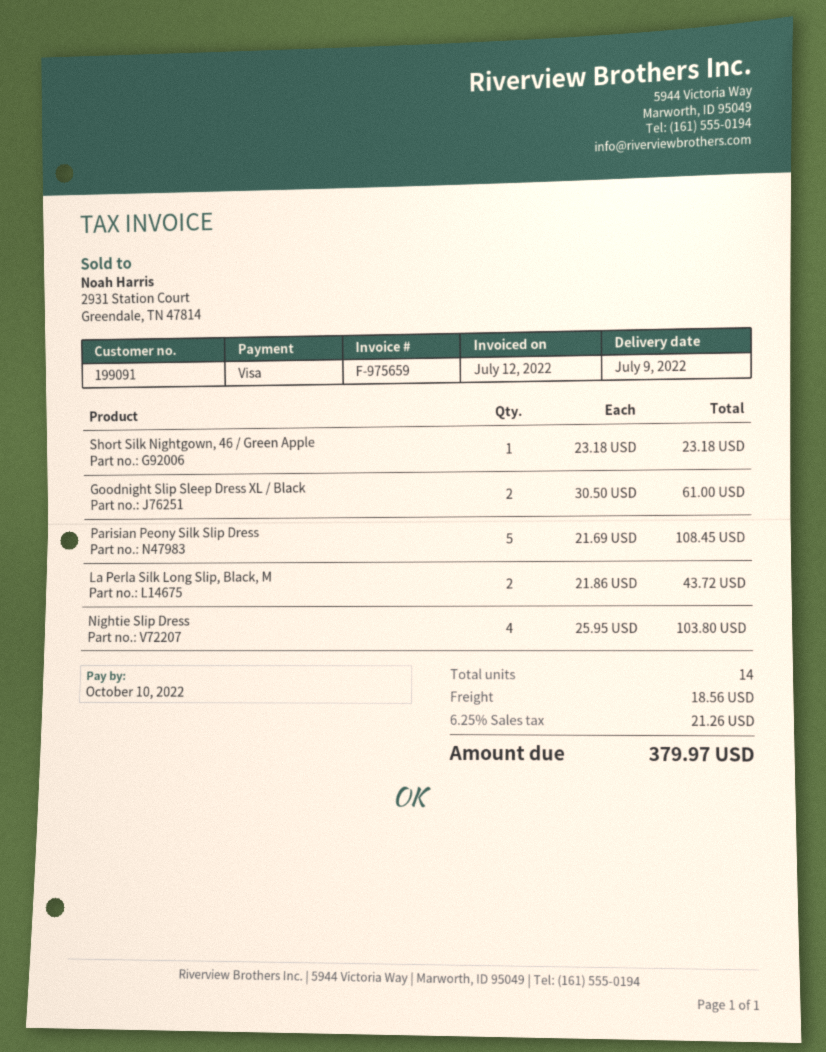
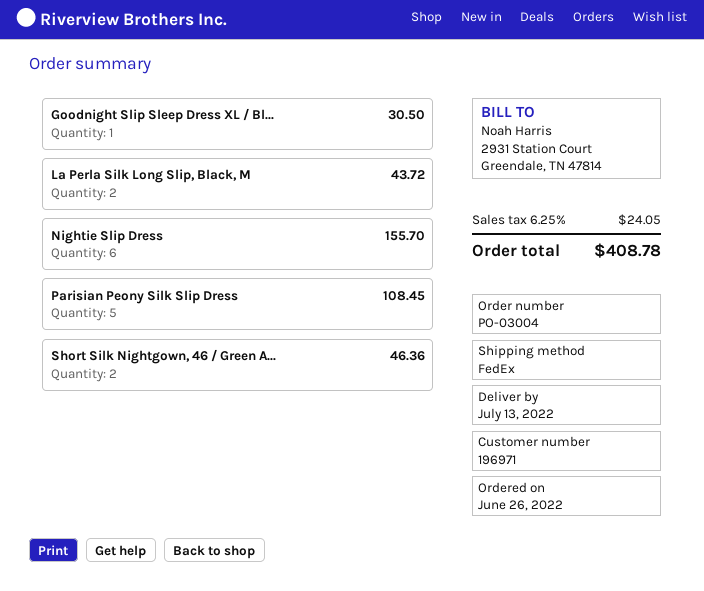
delivery date: 2022-07-09 -> 2022-07-13
customer number: 199091 -> 196971
Short Silk Nightgown, 46 / Green Apple: 1 for 23.18 -> 2 for 46.36
Goodnight Slip Sleep Dress XL / Black: 2 for 61.00 -> 1 for 30.50
Nightie Slip Dress: 4 for 103.80 -> 6 for 155.70
shipping: 18.56 -> none
tax: 6.25% = 21.26 -> 6.25% = 24.05
total: 379.97 -> 408.78

